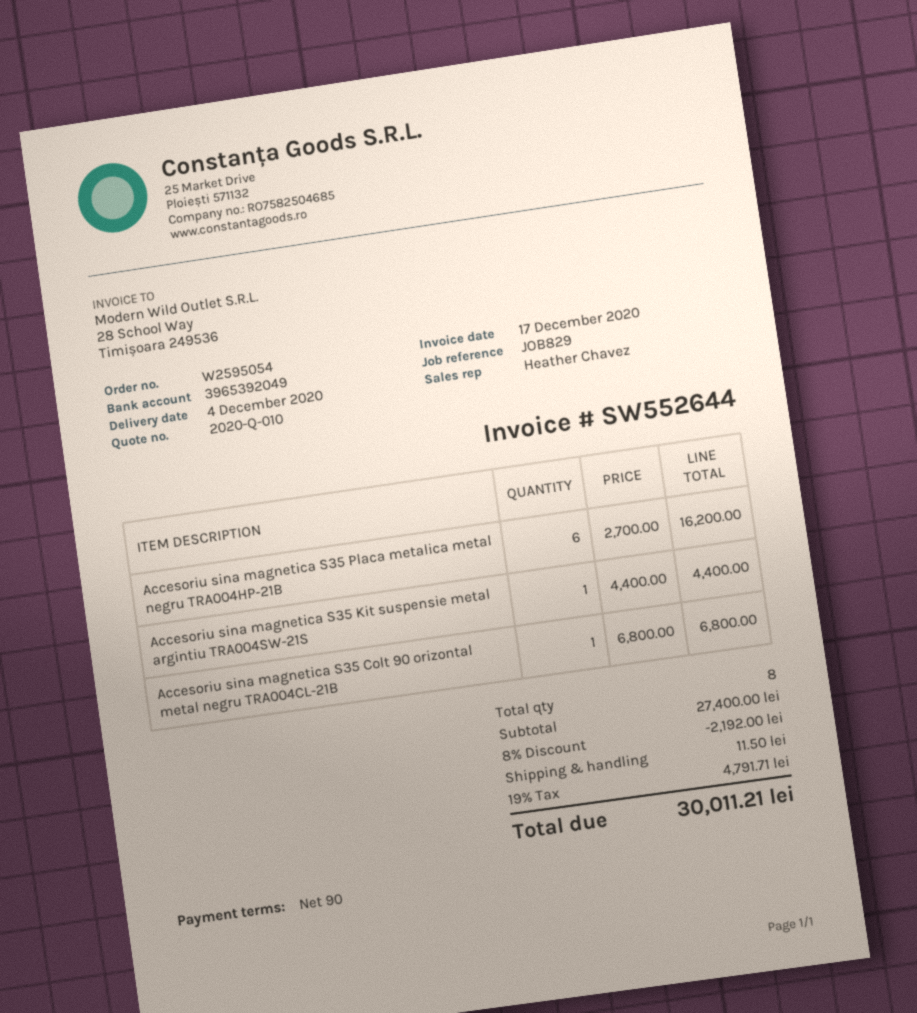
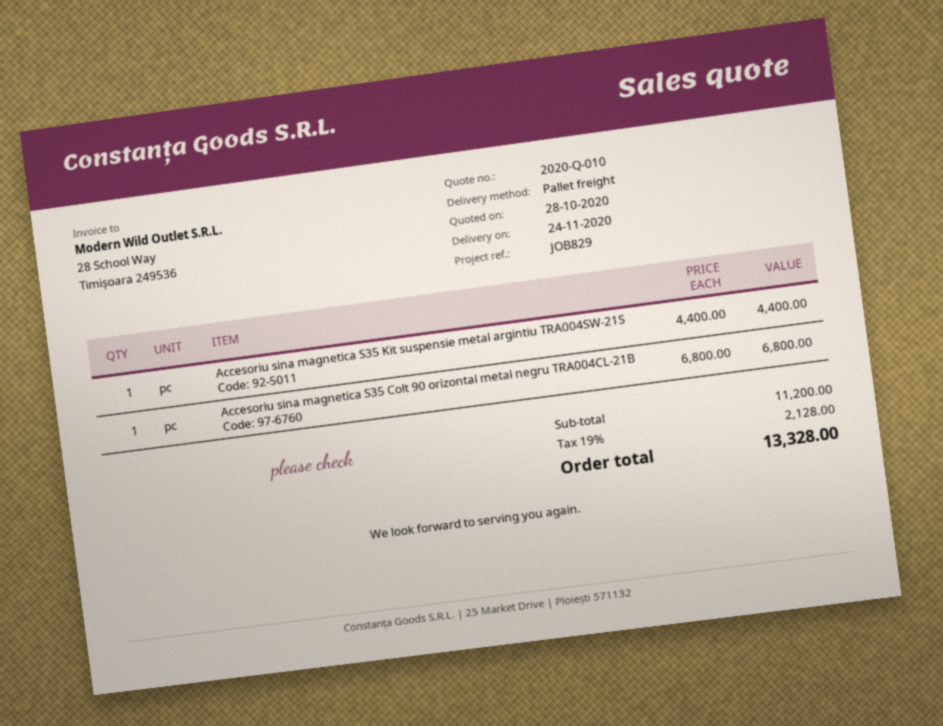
delivery date: 2020-12-04 -> 2020-11-24
Accesoriu sina magnetica S35 Placa metalica metal negru TRA004HP-21B: 6 x 2700.00 = 16200.00 -> none
subtotal: 27400.00 -> 11200.00
discount: 8% = 2192.00 -> none
shipping: 11.50 -> none
tax: 19% = 4791.71 -> 19% = 2128.00
total: 30011.21 -> 13328.00

